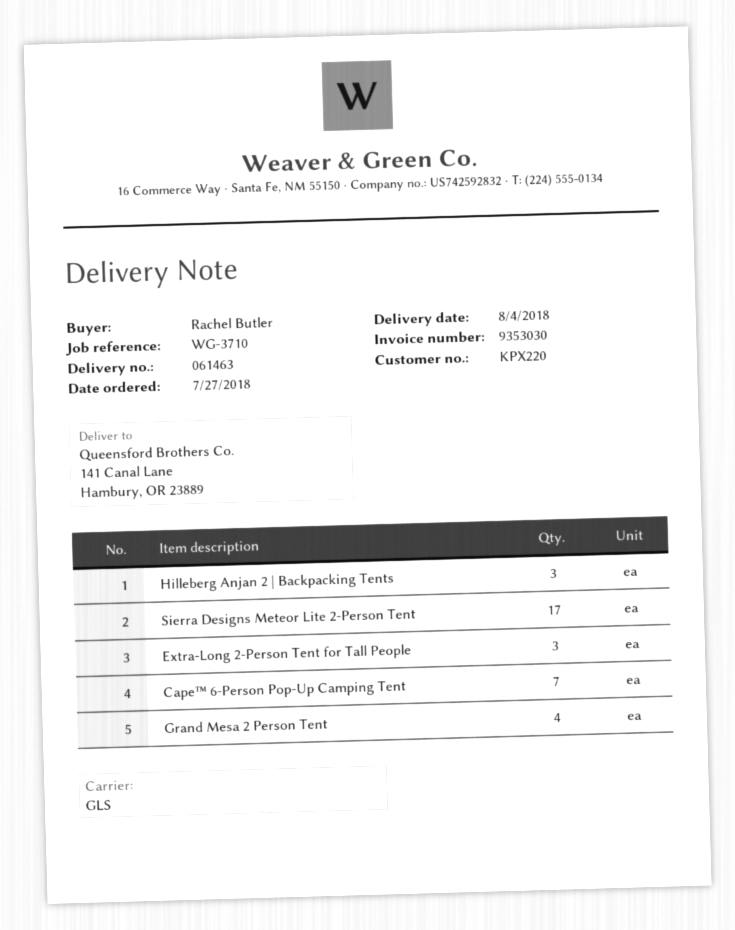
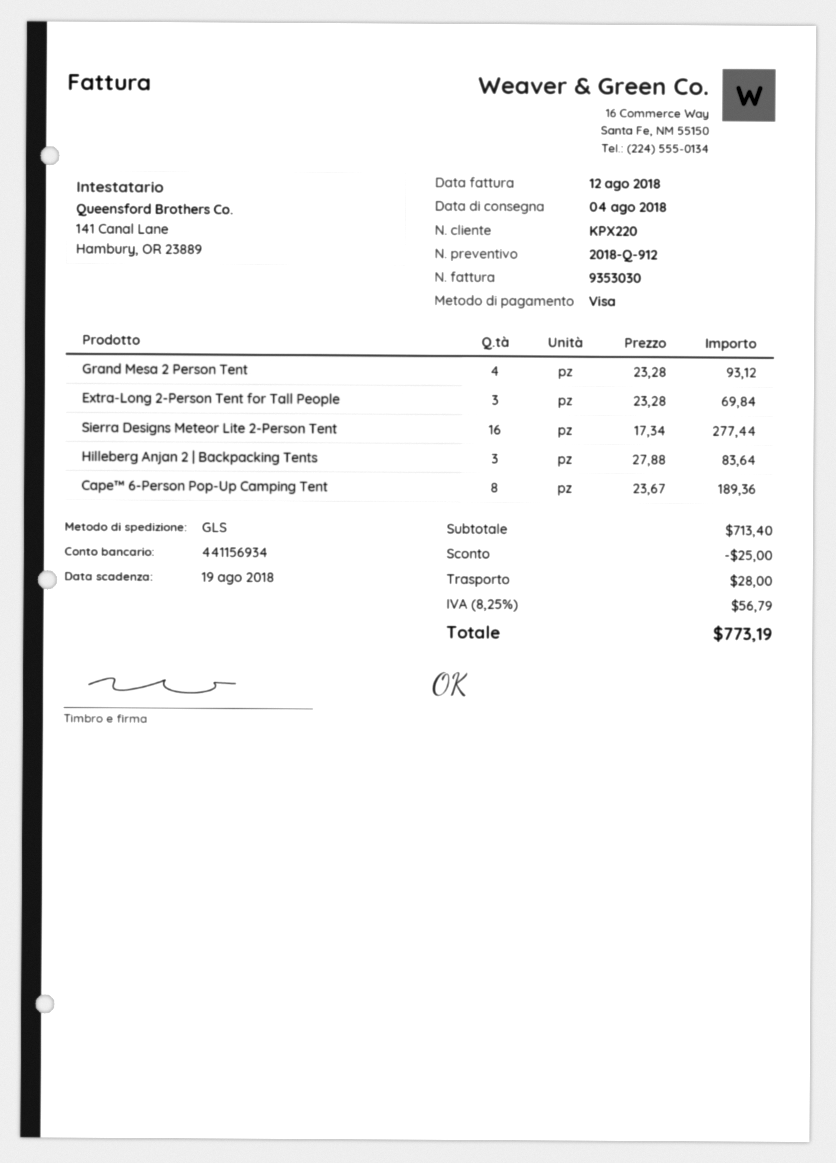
Sierra Designs Meteor Lite 2-Person Tent: 17 -> 16
Cape™ 6-Person Pop-Up Camping Tent: 7 -> 8

